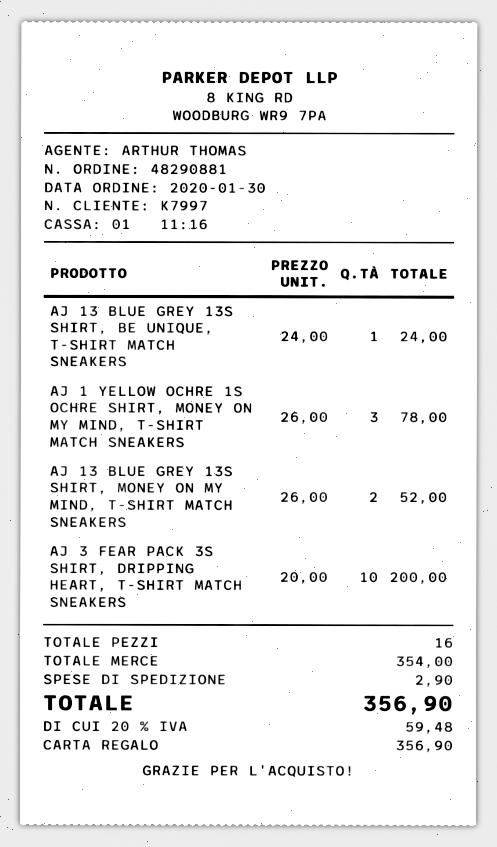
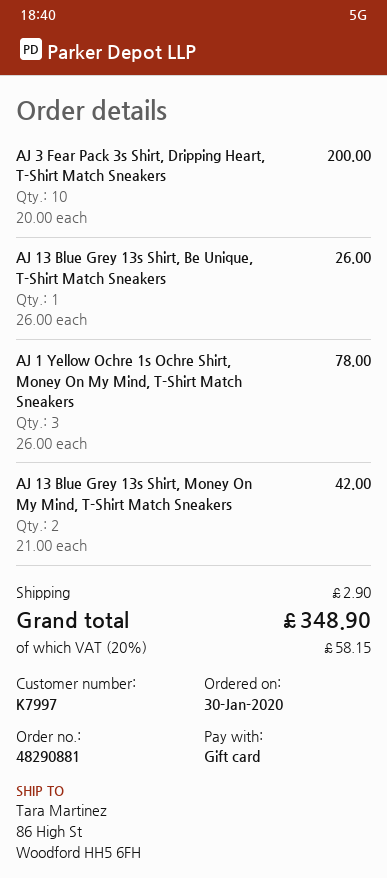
AJ 13 BLUE GREY 13S SHIRT, BE UNIQUE, T-SHIRT MATCH SNEAKERS: 1 x 24.00 = 24.00 -> 1 x 26.00 = 26.00
AJ 13 BLUE GREY 13S SHIRT, MONEY ON MY MIND, T-SHIRT MATCH SNEAKERS: 2 x 26.00 = 52.00 -> 2 x 21.00 = 42.00
tax: 20% = 59.48 -> 20% = 58.15
total: 356.90 -> 348.90

